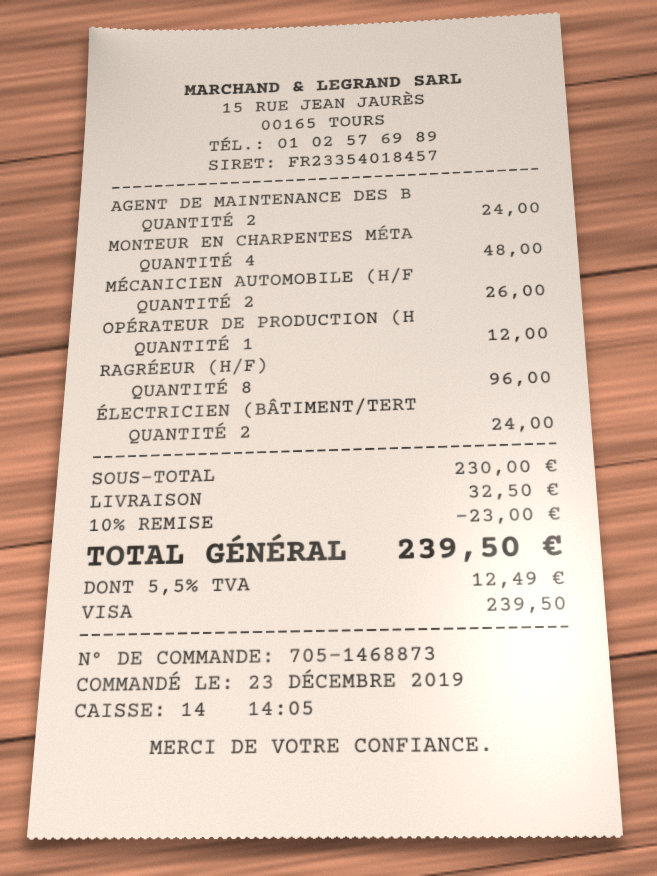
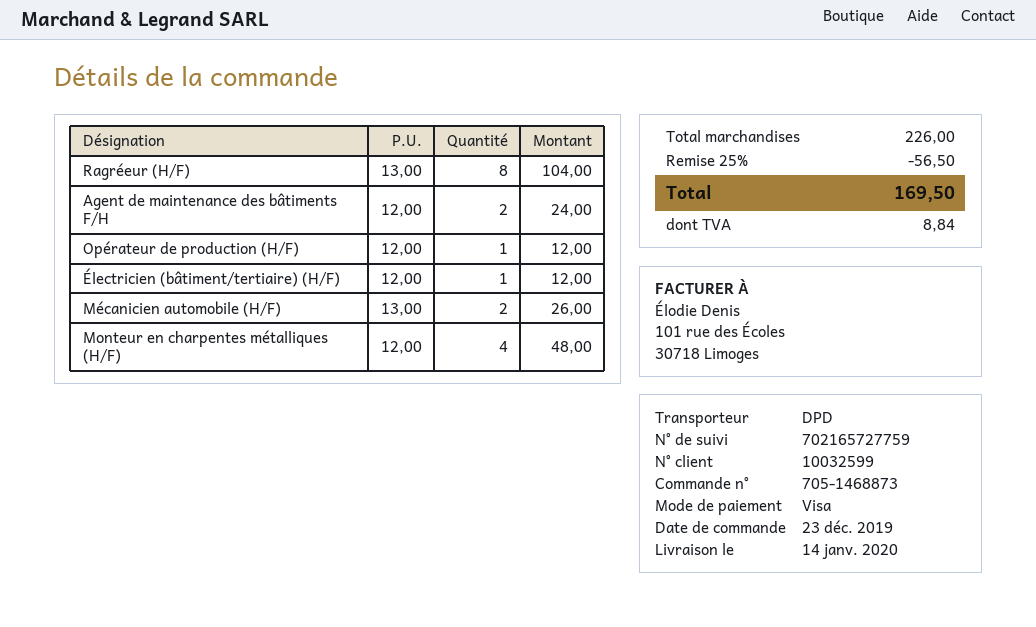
RAGRÉEUR (H/F): 8 for 96.00 -> 8 for 104.00
ÉLECTRICIEN (BÂTIMENT/TERT: 2 for 24.00 -> 1 for 12.00
subtotal: 230.00 -> 226.00
discount: 10% = 23.00 -> 25% = 56.50
shipping: 32.50 -> none
tax: 12.49 -> 8.84
total: 239.50 -> 169.50

